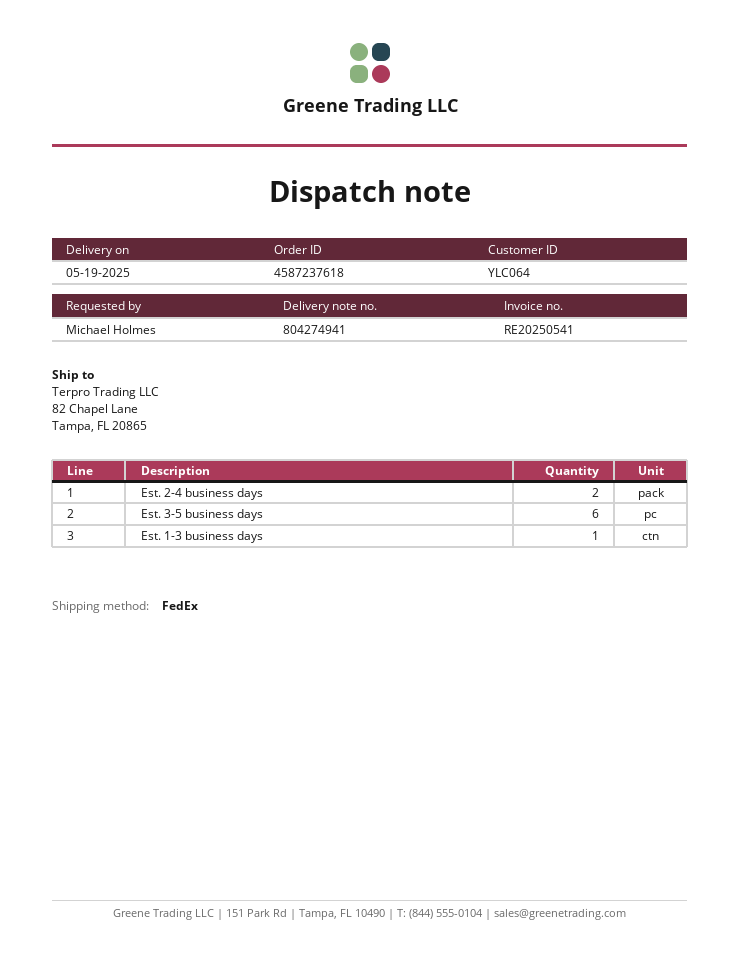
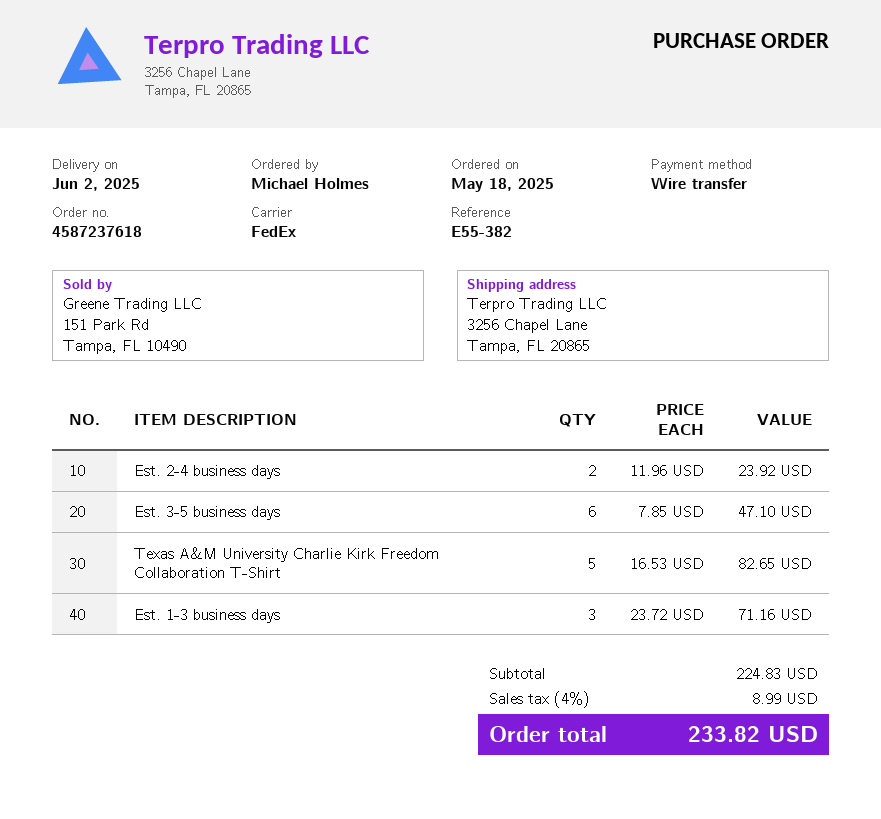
delivery date: 2025-05-19 -> 2025-06-02
ship to: 82 Chapel Lane, Tampa, FL 20865 -> 3256 Chapel Lane, Tampa, FL 20865
Est. 1-3 business days: 1 -> 3
Texas A&M University Charlie Kirk Freedom Collaboration T-Shirt: none -> 5

